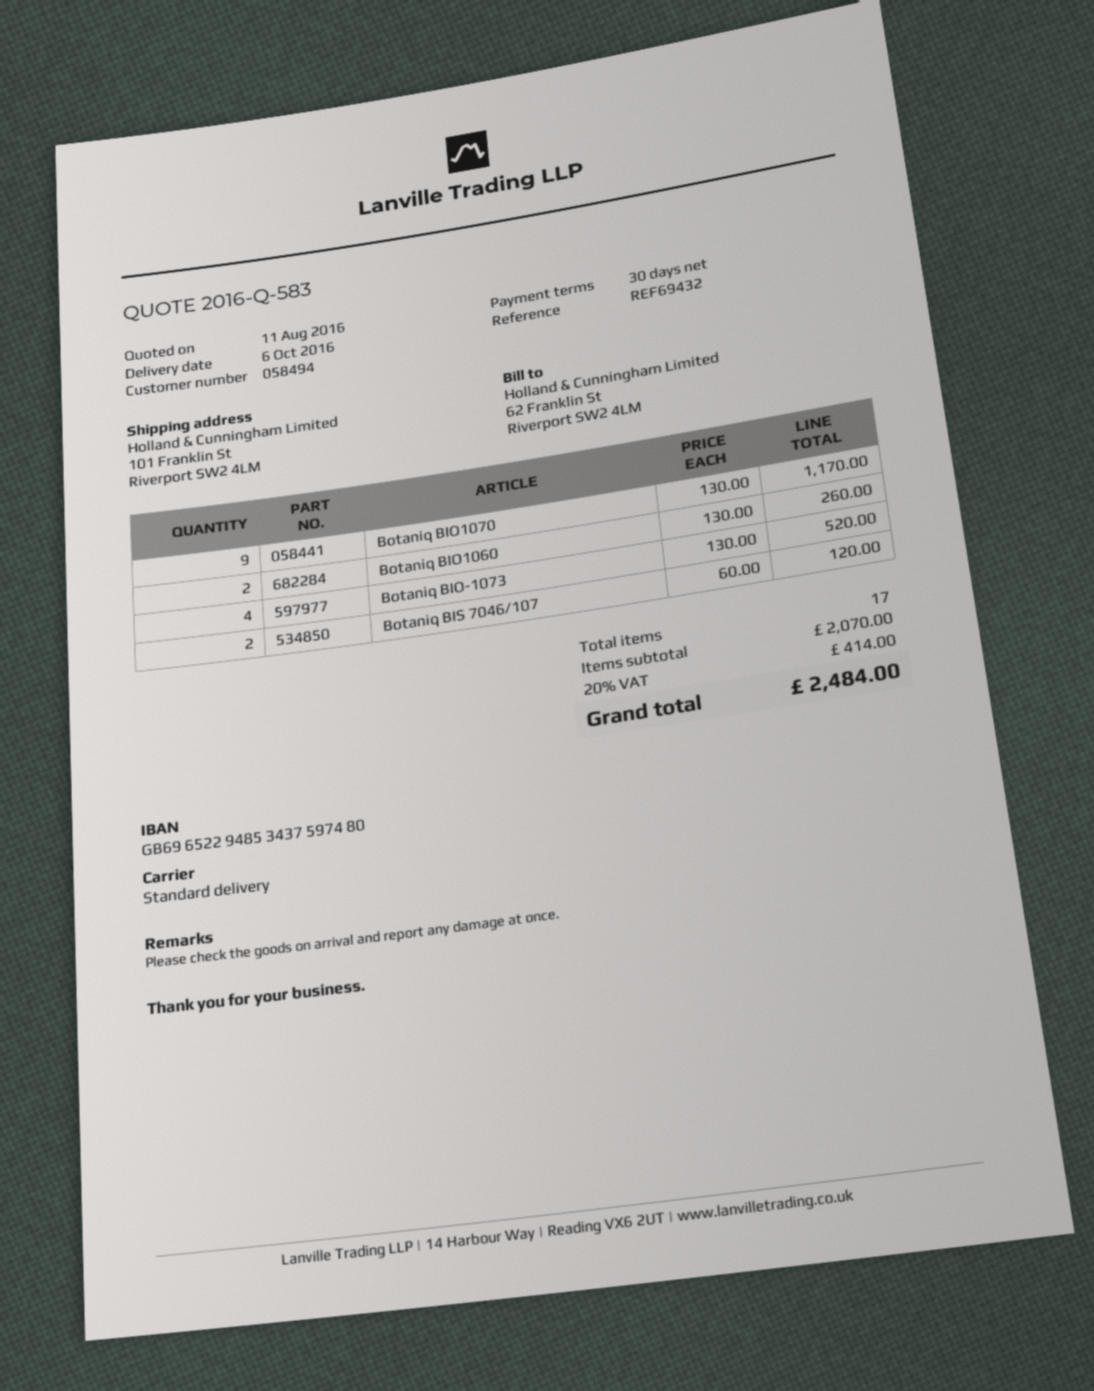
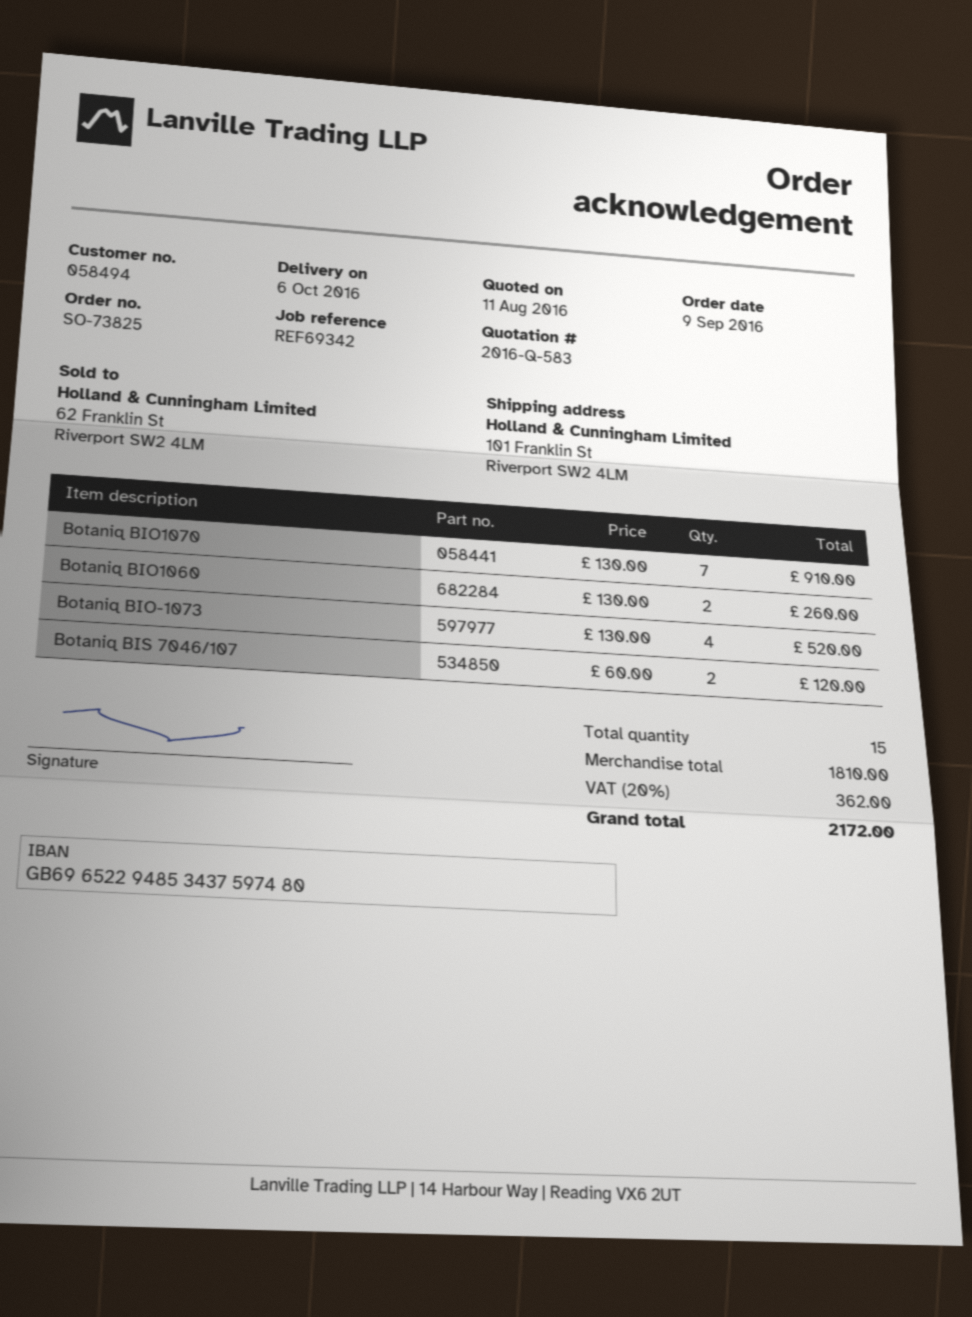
reference: REF69432 -> REF69342
Botaniq BIO1070: 9 x 130.00 = 1170.00 -> 7 x 130.00 = 910.00
total quantity: 17 -> 15
subtotal: 2070.00 -> 1810.00
tax: 20% = 414.00 -> 20% = 362.00
total: 2484.00 -> 2172.00

